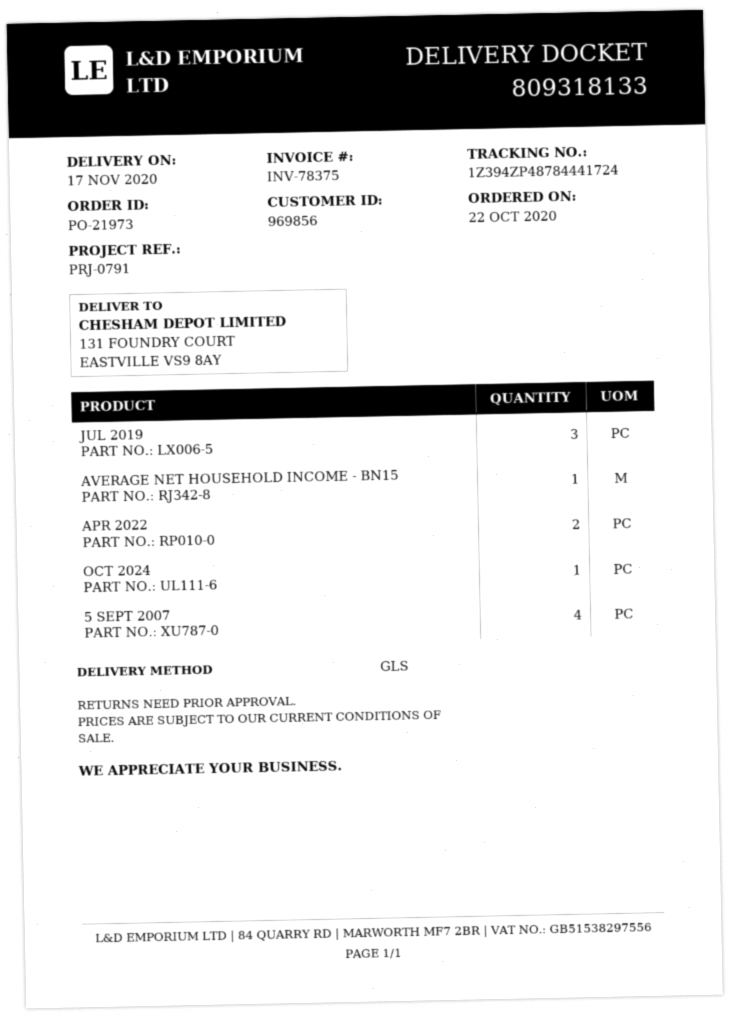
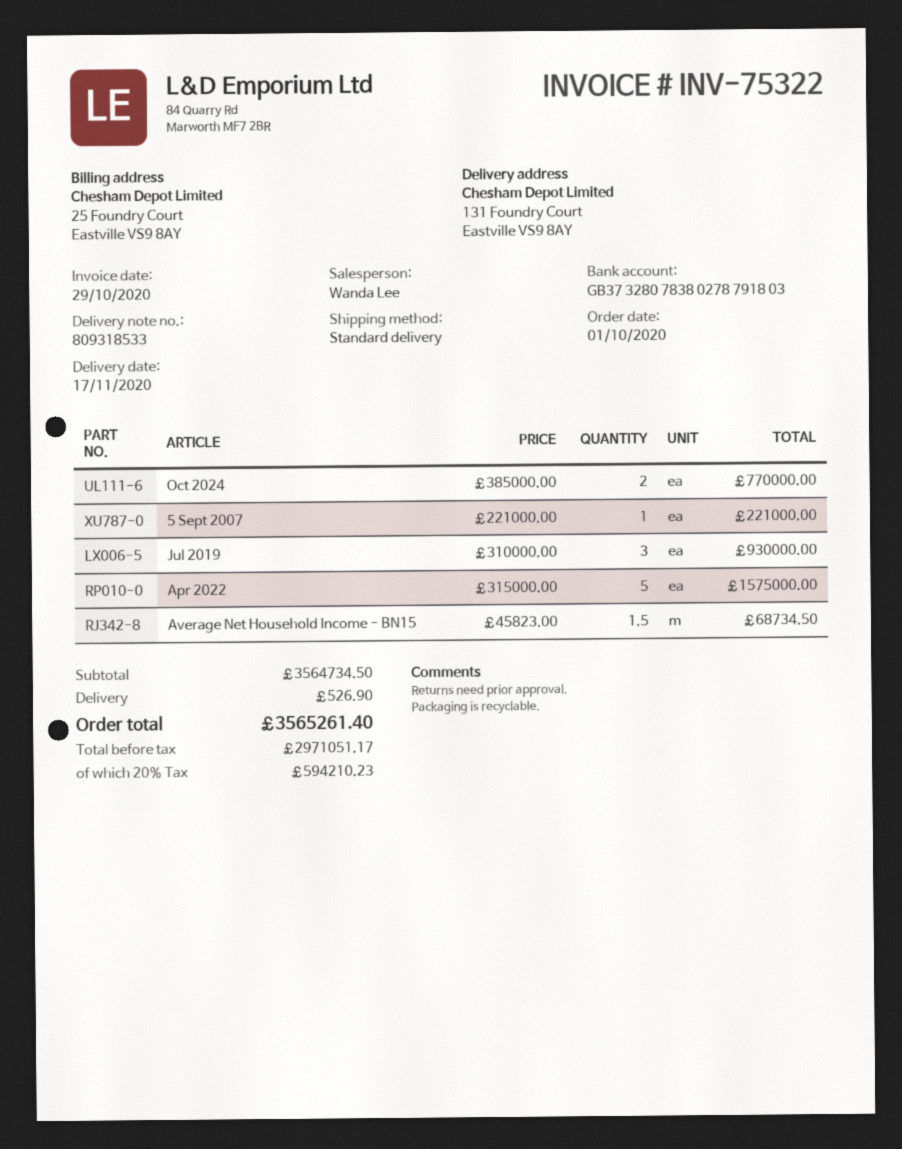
order date: 2020-10-22 -> 2020-10-01
delivery note number: 809318133 -> 809318533
invoice number: INV-78375 -> INV-75322
shipping method: GLS -> standard
AVERAGE NET HOUSEHOLD INCOME - BN15: 1 -> 1.5
APR 2022: 2 -> 5
OCT 2024: 1 -> 2
5 SEPT 2007: 4 -> 1

